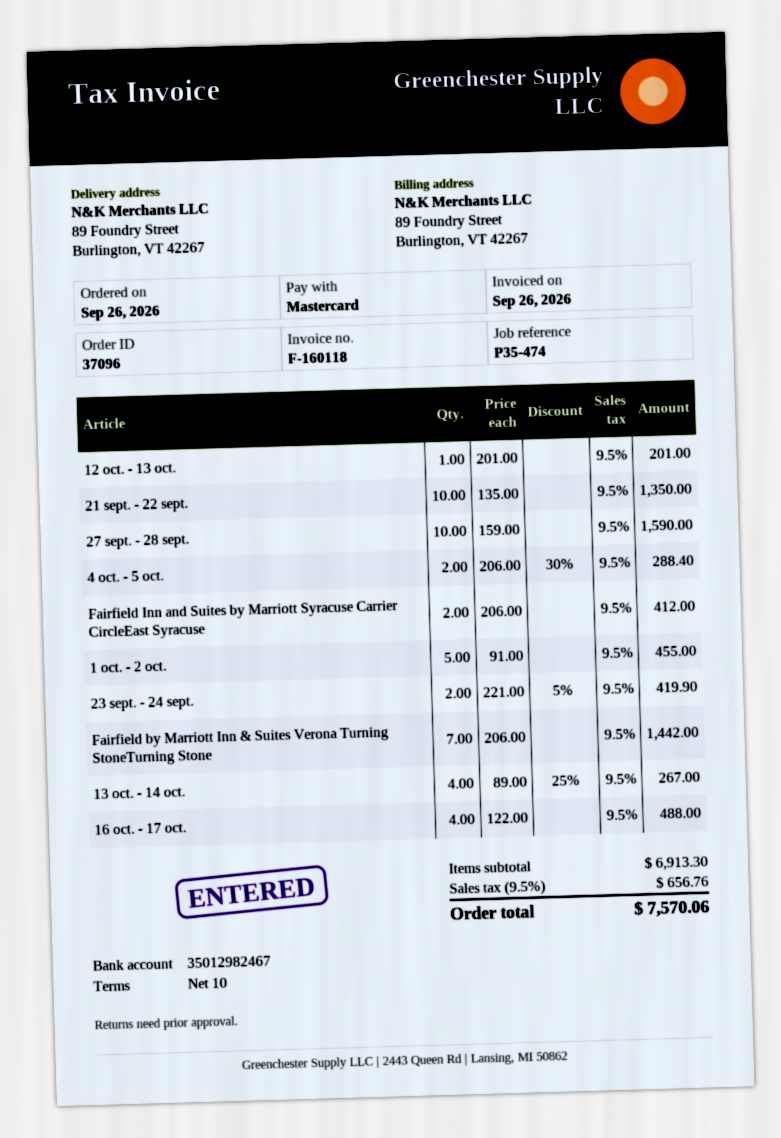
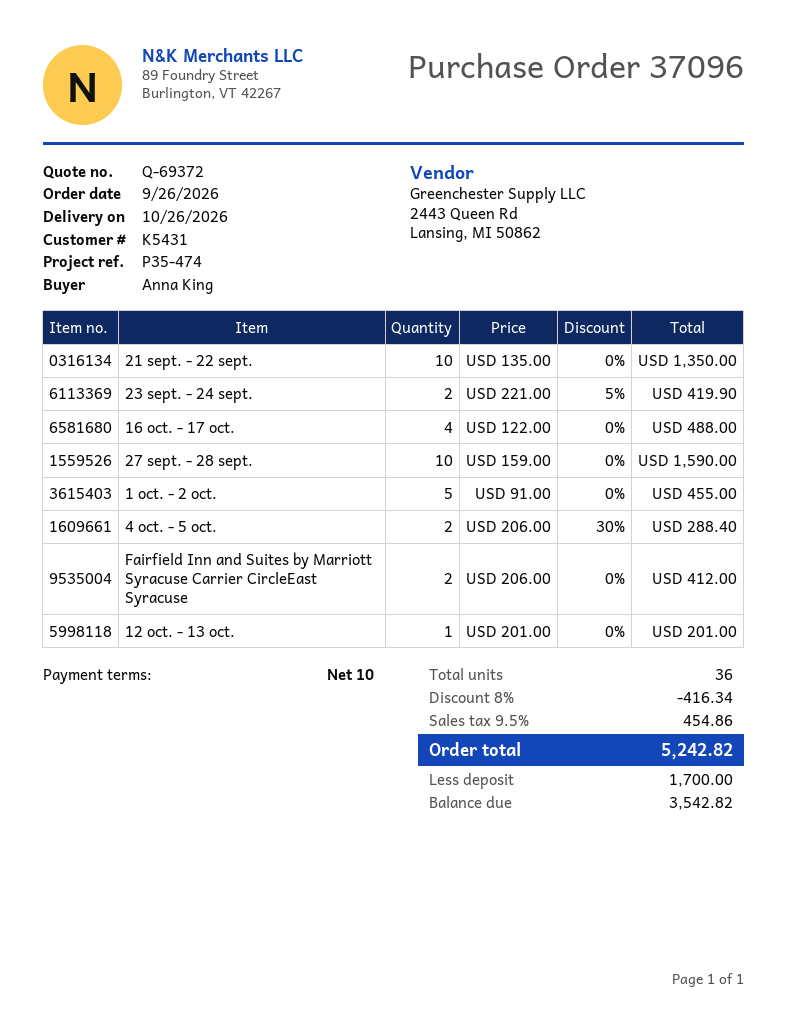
Fairfield by Marriott Inn & Suites Verona Turning StoneTurning Stone: 7 x 206.00 = 1442.00 -> none
13 oct. - 14 oct.: 4 x 89.00 - 25% = 267.00 -> none
discount: none -> 8% = 416.34
tax: 9.5% = 656.76 -> 9.5% = 454.86
total: 7570.06 -> 5242.82

